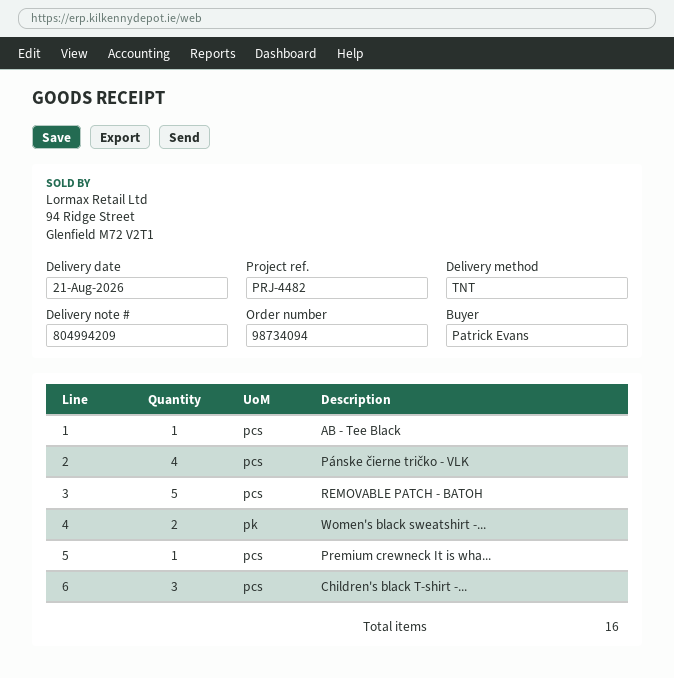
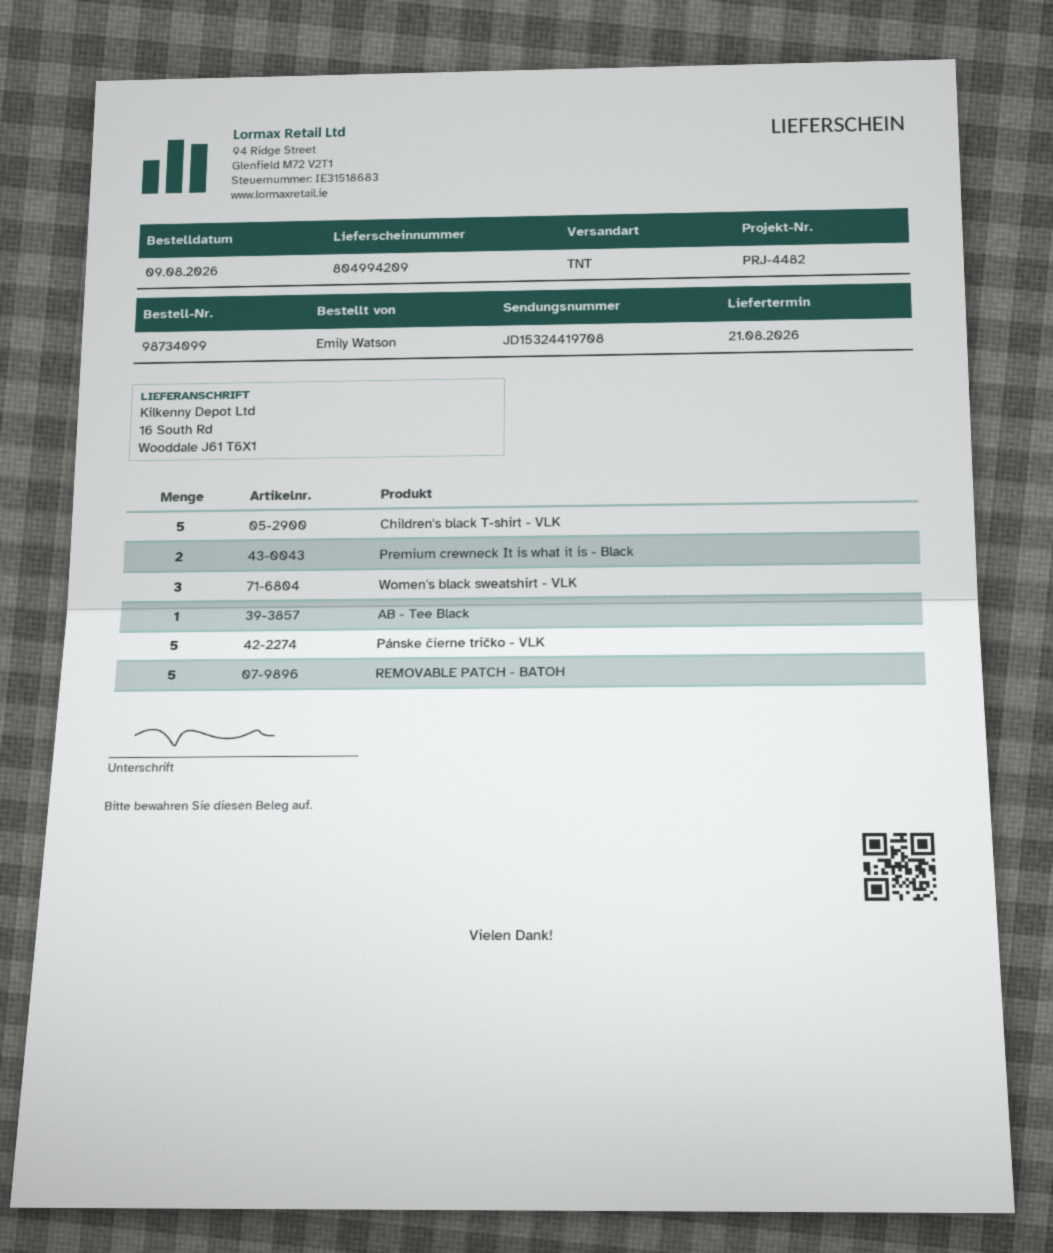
order number: 98734094 -> 98734099
ordered by: Patrick Evans -> Emily Watson
Pánske čierne tričko - VLK: 4 -> 5
Women's black sweatshirt -...: 2 -> 3
Premium crewneck It is wha...: 1 -> 2
Children's black T-shirt -...: 3 -> 5

